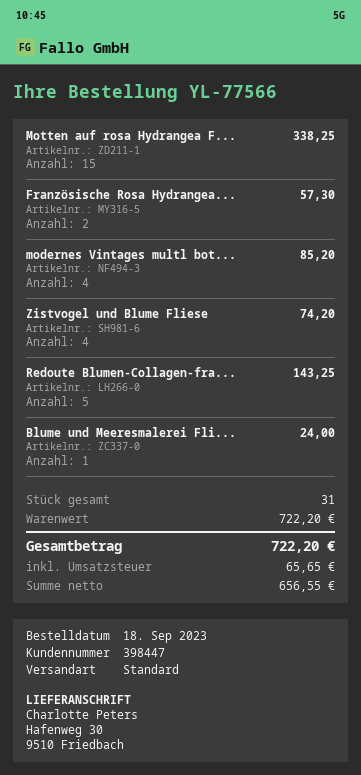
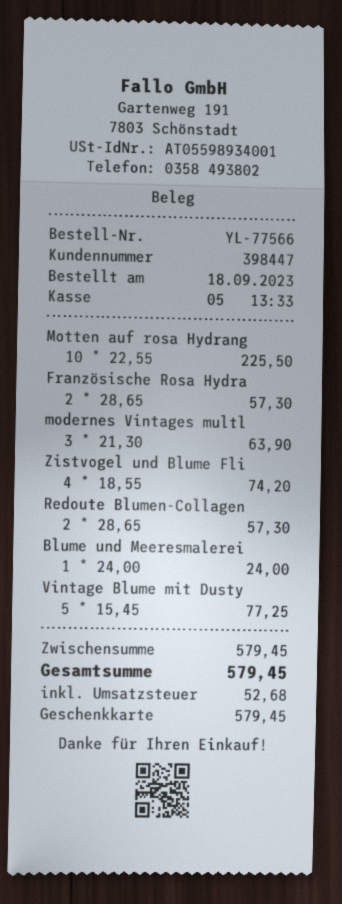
Motten auf rosa Hydrangea F...: 15 for 338.25 -> 10 for 225.50
modernes Vintages multl bot...: 4 for 85.20 -> 3 for 63.90
Redoute Blumen-Collagen-fra...: 5 for 143.25 -> 2 for 57.30
Vintage Blume mit Dusty: none -> 5 for 77.25
subtotal: 722.20 -> 579.45
tax: 65.65 -> 52.68
total: 722.20 -> 579.45

